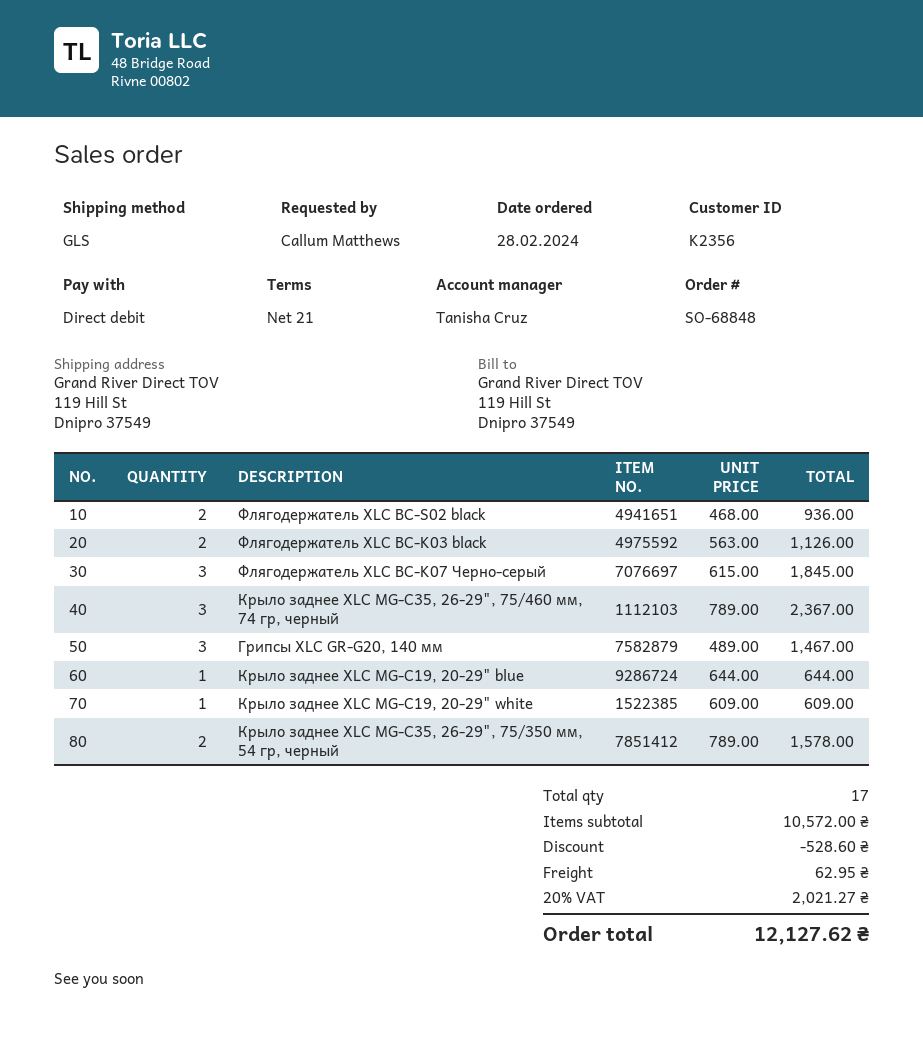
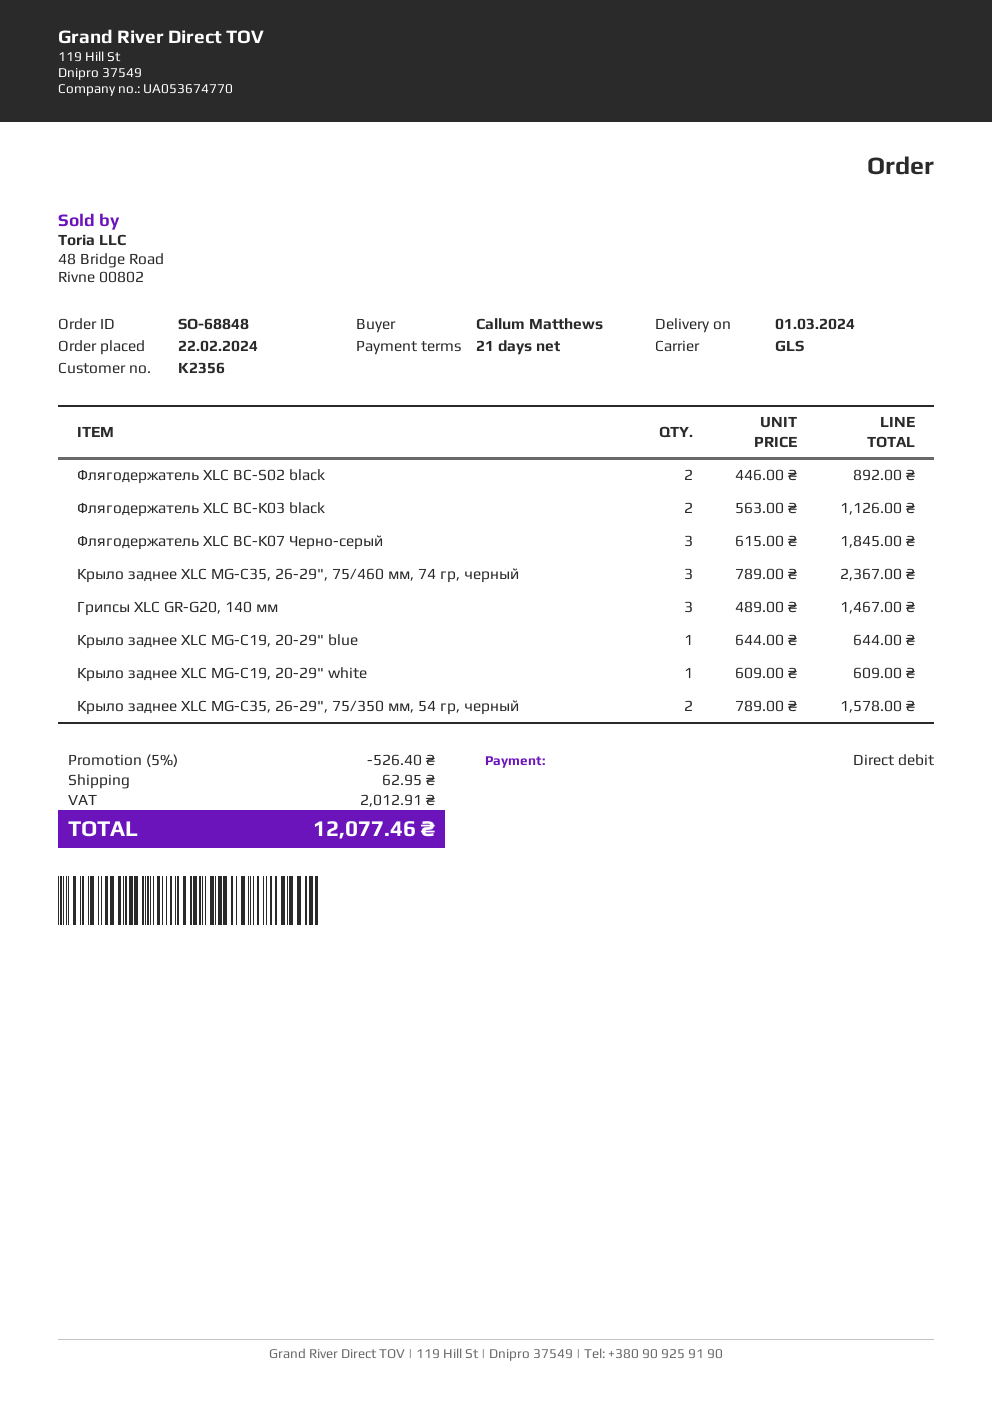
order date: 2024-02-28 -> 2024-02-22
Флягодержатель XLC BC-S02 black: 2 x 468.00 = 936.00 -> 2 x 446.00 = 892.00
discount: 528.60 -> 526.40
tax: 2021.27 -> 2012.91
total: 12127.62 -> 12077.46

